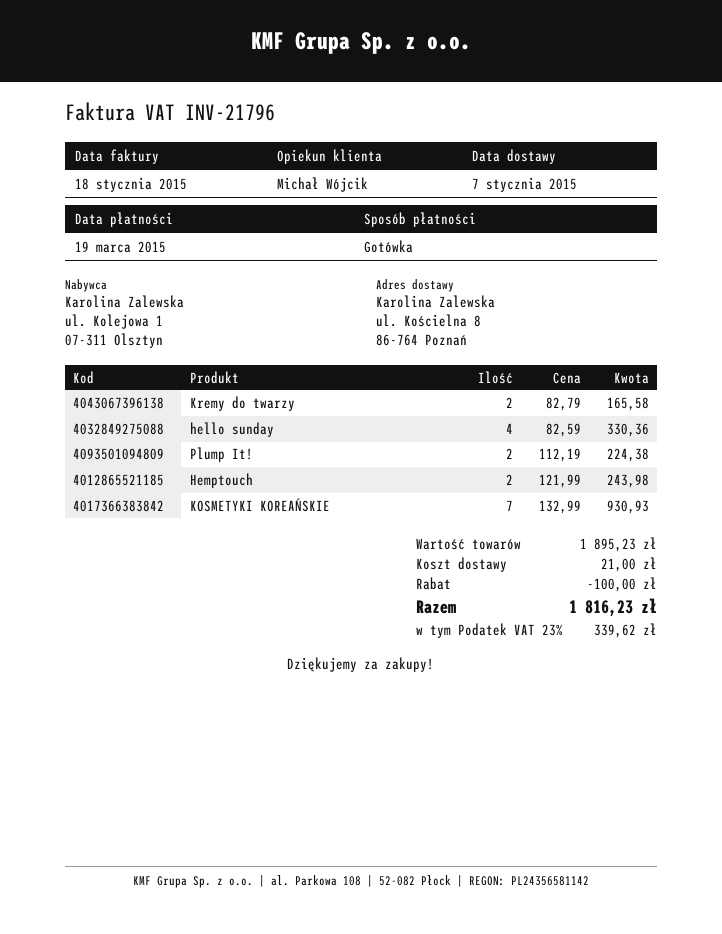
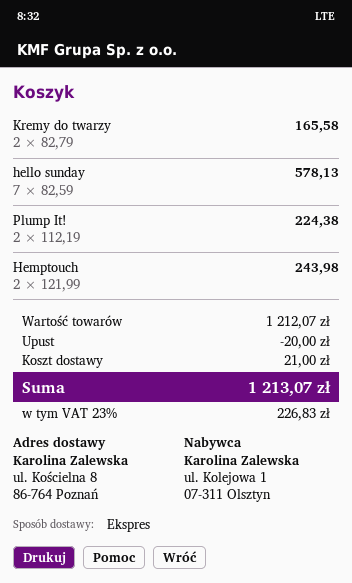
hello sunday: 4 x 82.59 = 330.36 -> 7 x 82.59 = 578.13
KOSMETYKI KOREAŃSKIE: 7 x 132.99 = 930.93 -> none
subtotal: 1895.23 -> 1212.07
discount: 100.00 -> 20.00
tax: 23% = 339.62 -> 23% = 226.83
total: 1816.23 -> 1213.07

